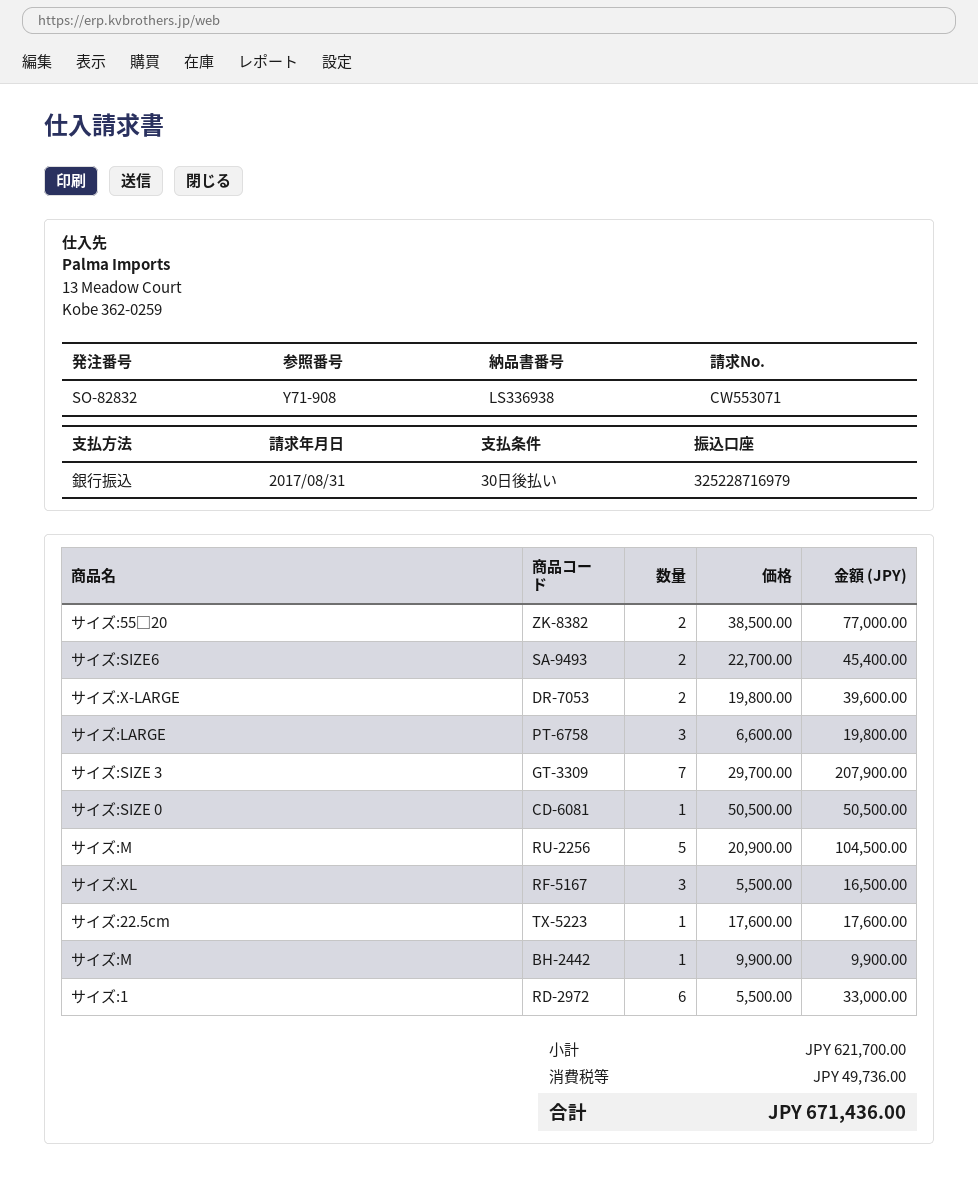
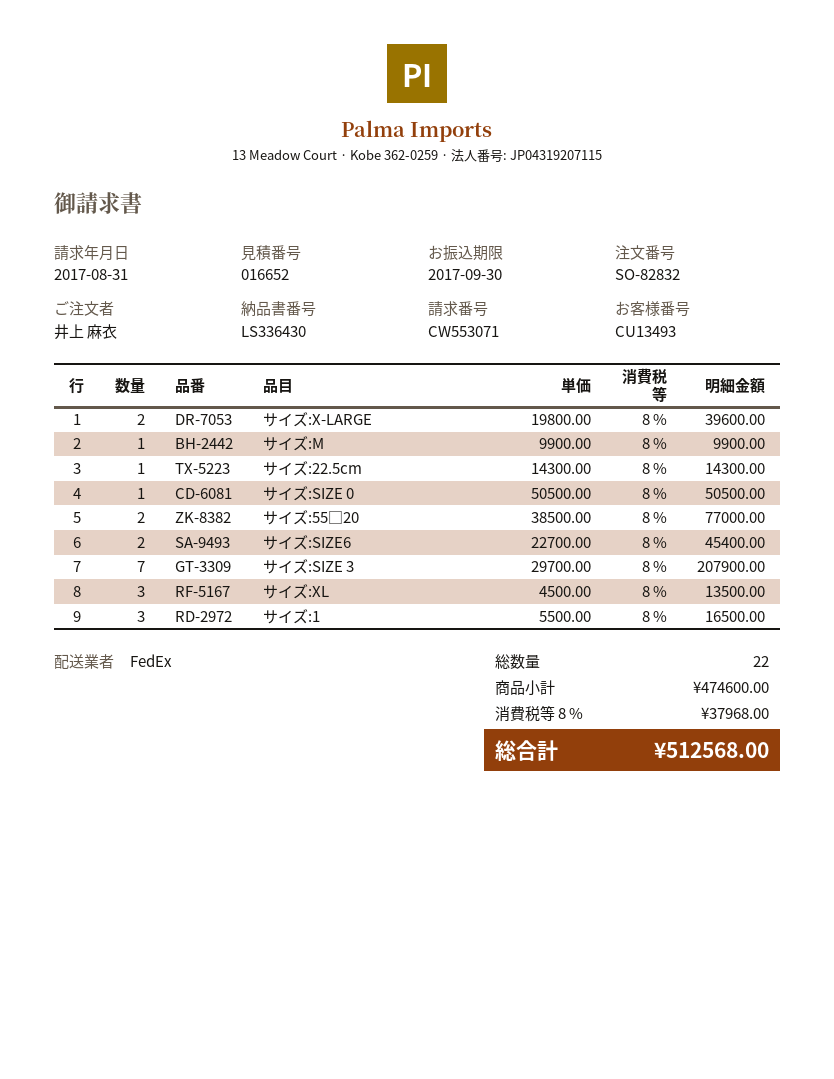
delivery note number: LS336938 -> LS336430
サイズ:LARGE: 3 x 6600.00 = 19800.00 -> none
サイズ:M: 5 x 20900.00 = 104500.00 -> none
サイズ:XL: 3 x 5500.00 = 16500.00 -> 3 x 4500.00 = 13500.00
サイズ:22.5cm: 1 x 17600.00 = 17600.00 -> 1 x 14300.00 = 14300.00
サイズ:1: 6 x 5500.00 = 33000.00 -> 3 x 5500.00 = 16500.00
subtotal: 621700.00 -> 474600.00
tax: 49736.00 -> 37968.00
total: 671436.00 -> 512568.00

